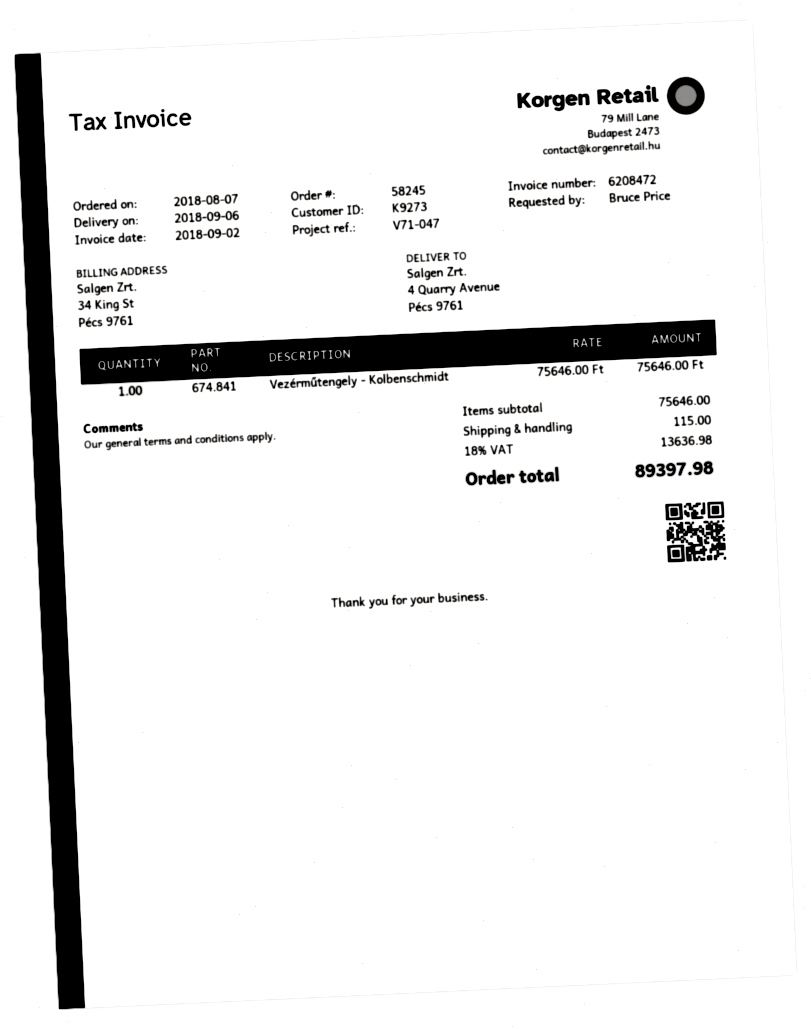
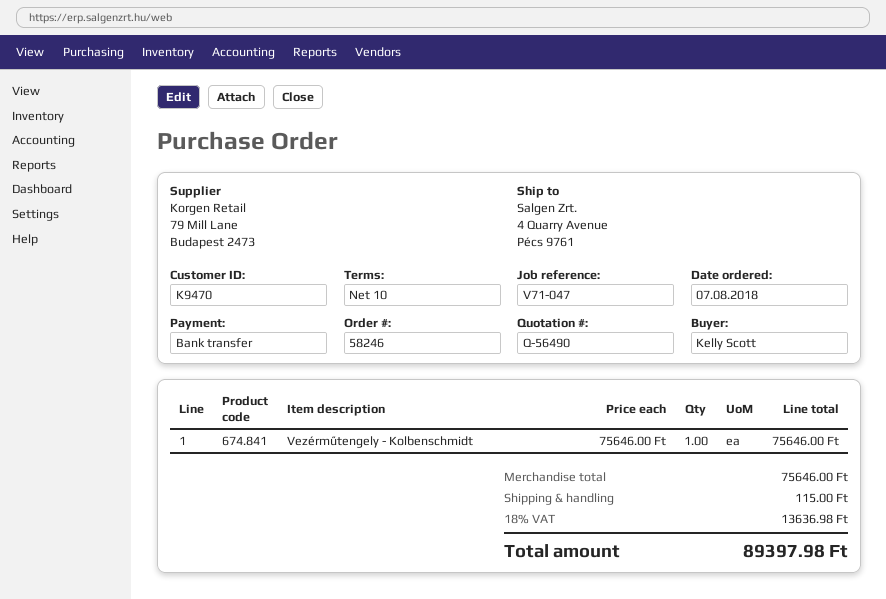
order number: 58245 -> 58246
customer number: K9273 -> K9470
ordered by: Bruce Price -> Kelly Scott

